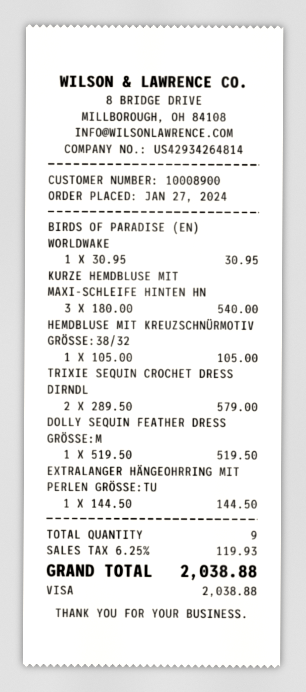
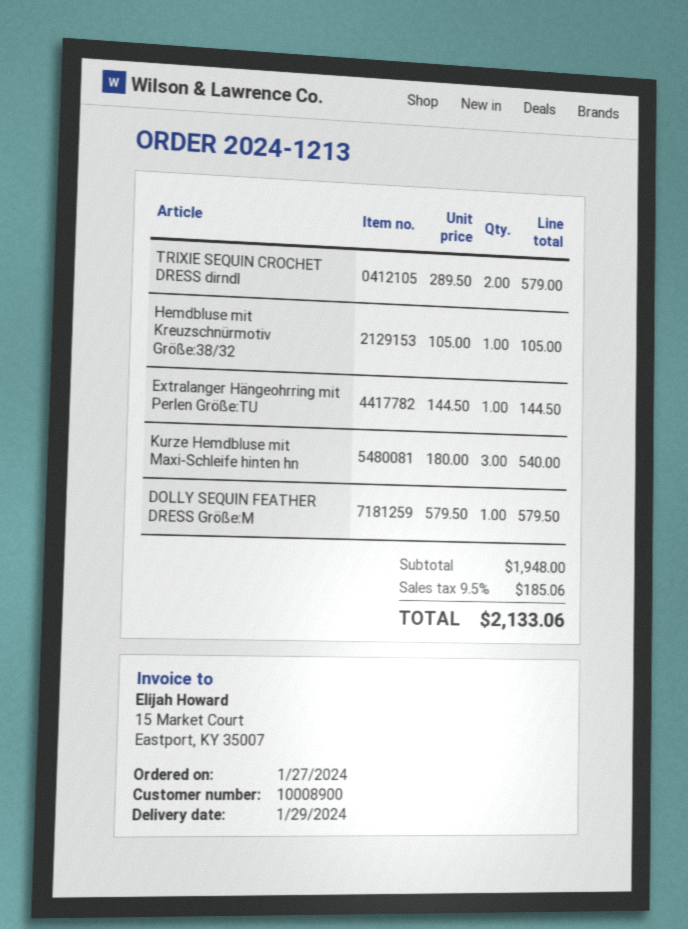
BIRDS OF PARADISE (EN) WORLDWAKE: 1 x 30.95 = 30.95 -> none
DOLLY SEQUIN FEATHER DRESS GRÖSSE:M: 1 x 519.50 = 519.50 -> 1 x 579.50 = 579.50
tax: 6.25% = 119.93 -> 9.5% = 185.06
total: 2038.88 -> 2133.06

